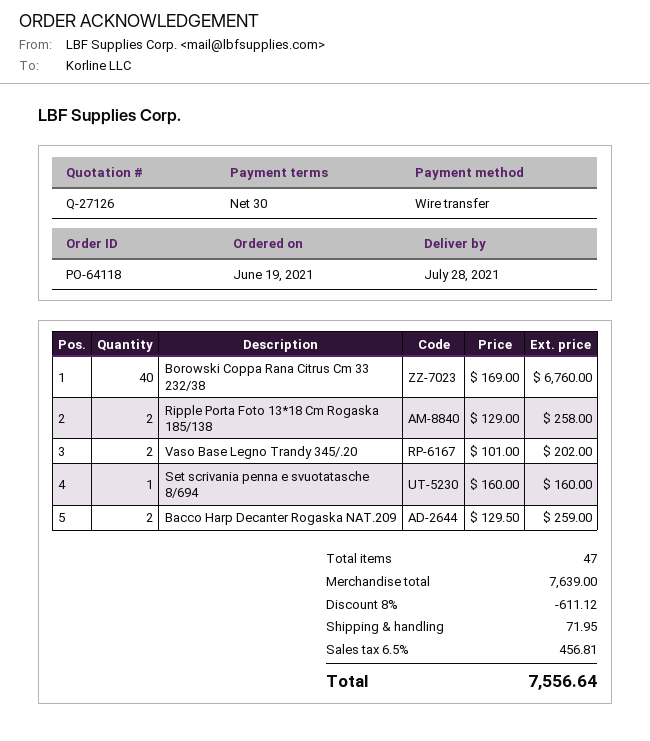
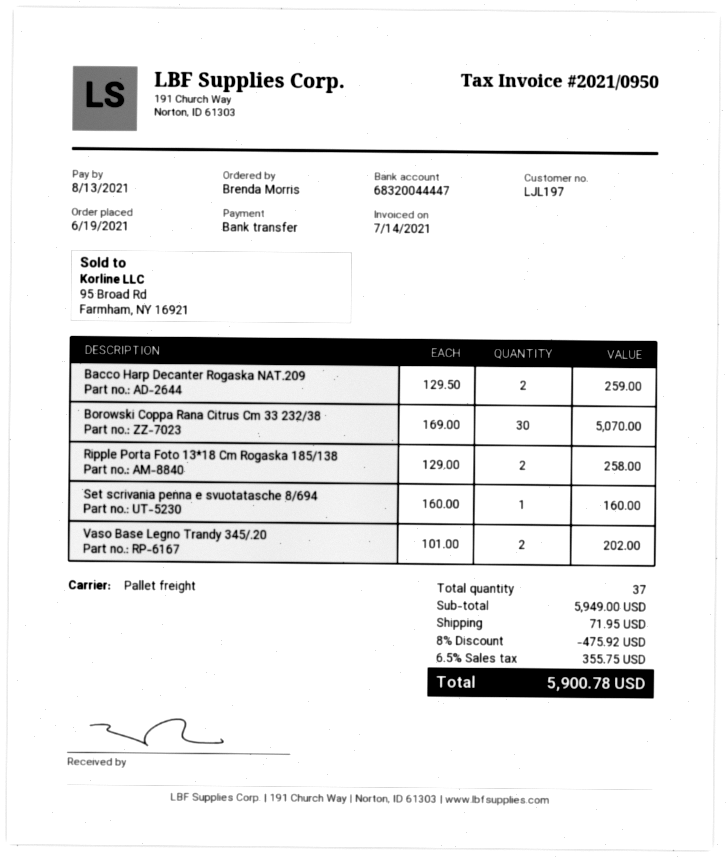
Borowski Coppa Rana Citrus Cm 33 232/38: 40 x 169.00 = 6760.00 -> 30 x 169.00 = 5070.00
total quantity: 47 -> 37
subtotal: 7639.00 -> 5949.00
discount: 8% = 611.12 -> 8% = 475.92
tax: 6.5% = 456.81 -> 6.5% = 355.75
total: 7556.64 -> 5900.78

